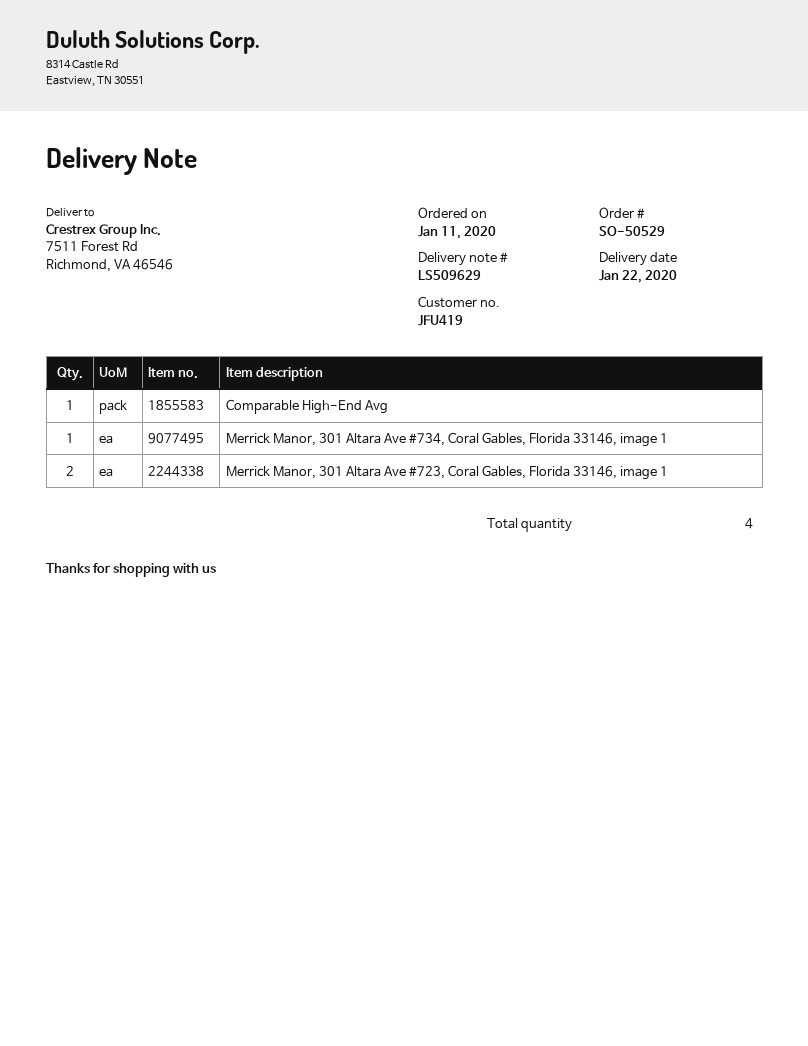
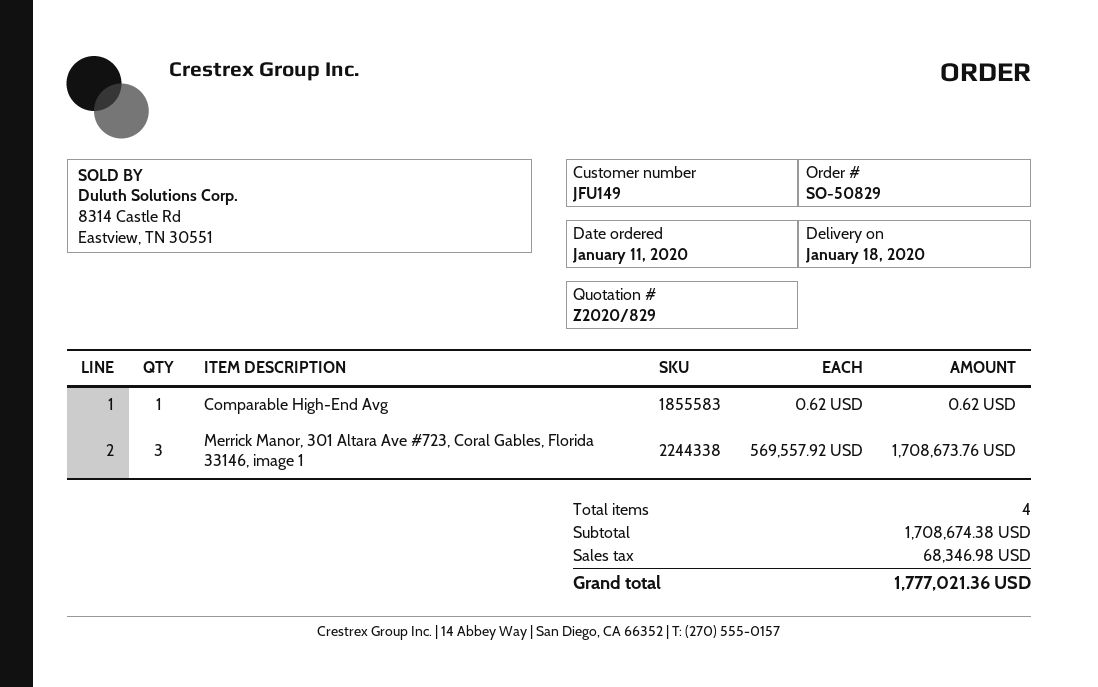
order number: SO-50529 -> SO-50829
delivery date: 2020-01-22 -> 2020-01-18
customer number: JFU419 -> JFU149
Merrick Manor, 301 Altara Ave #734, Coral Gables, Florida 33146, image 1: 1 -> none
Merrick Manor, 301 Altara Ave #723, Coral Gables, Florida 33146, image 1: 2 -> 3

